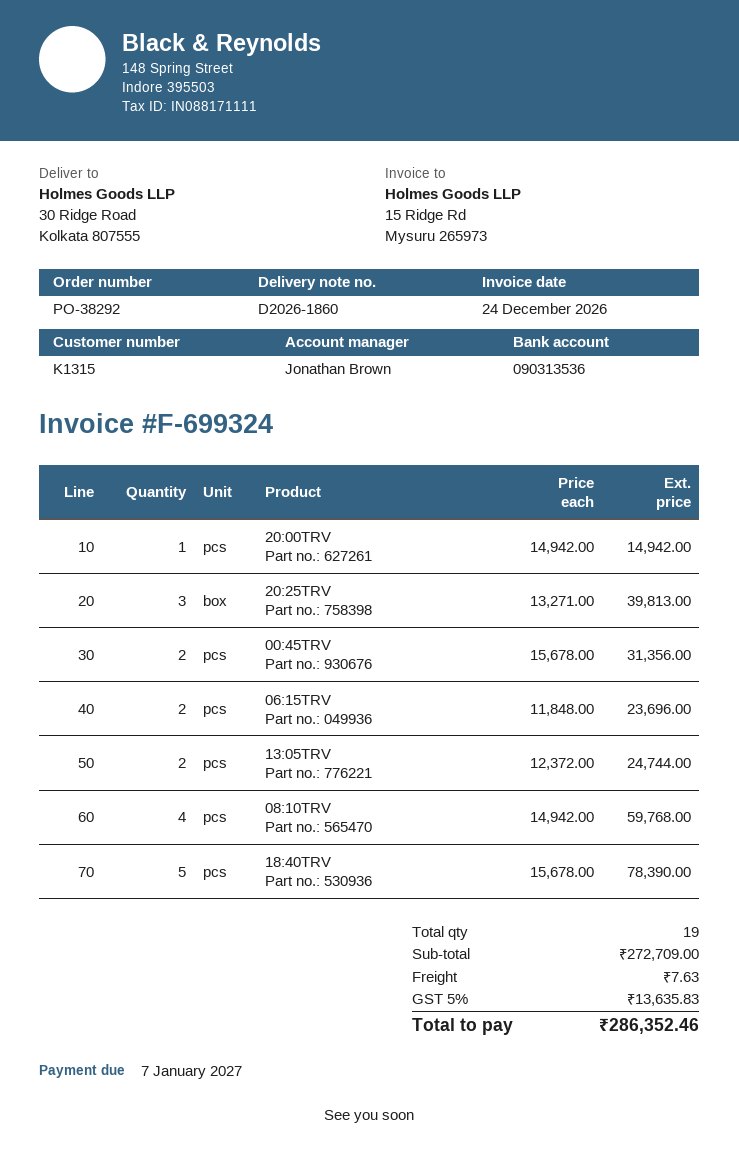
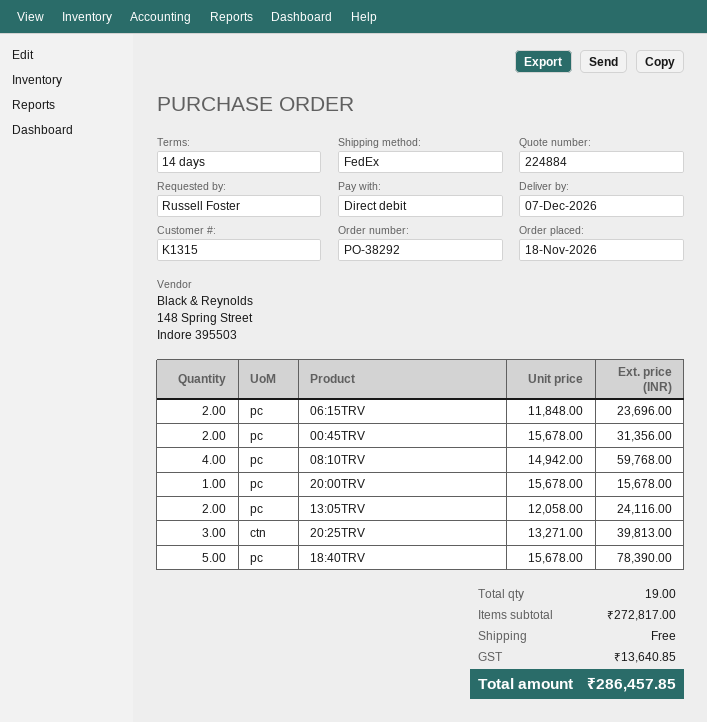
20:00TRV: 1 x 14942.00 = 14942.00 -> 1 x 15678.00 = 15678.00
13:05TRV: 2 x 12372.00 = 24744.00 -> 2 x 12058.00 = 24116.00
subtotal: 272709.00 -> 272817.00
shipping: 7.63 -> 0.00
tax: 13635.83 -> 13640.85
total: 286352.46 -> 286457.85

